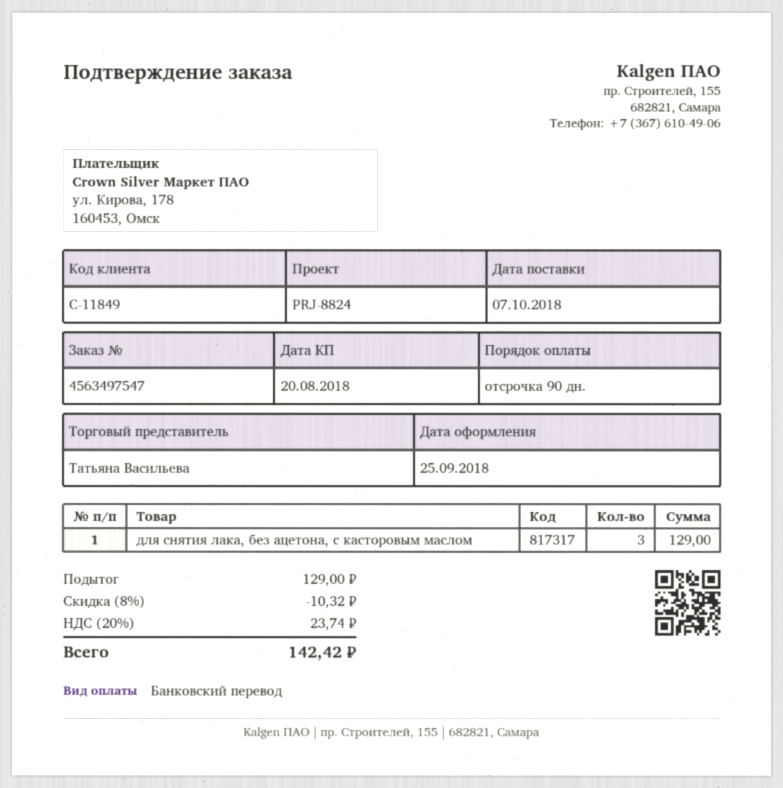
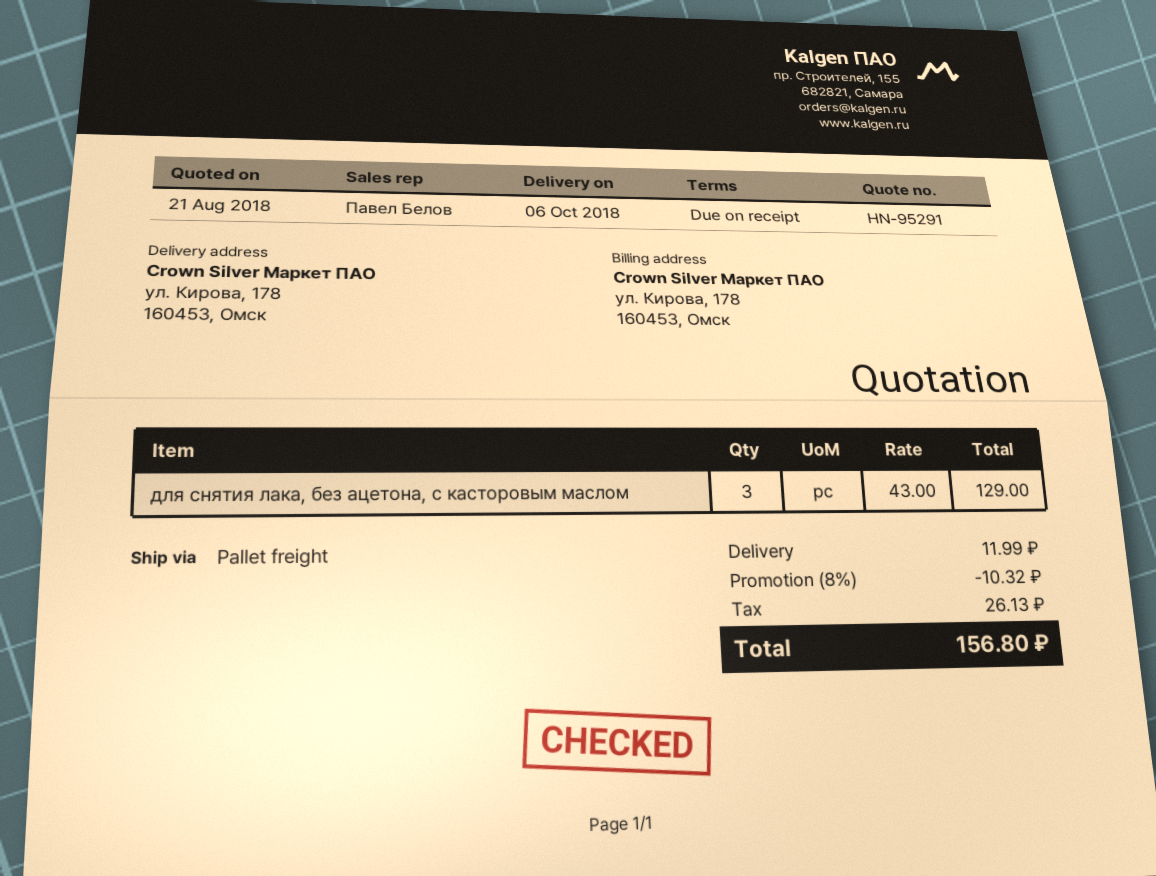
quote date: 2018-08-20 -> 2018-08-21
delivery date: 2018-10-07 -> 2018-10-06
payment terms: 90 days -> on receipt
sales rep: Татьяна Васильева -> Павел Белов
shipping: none -> 11.99
tax: 23.74 -> 26.13
total: 142.42 -> 156.80

